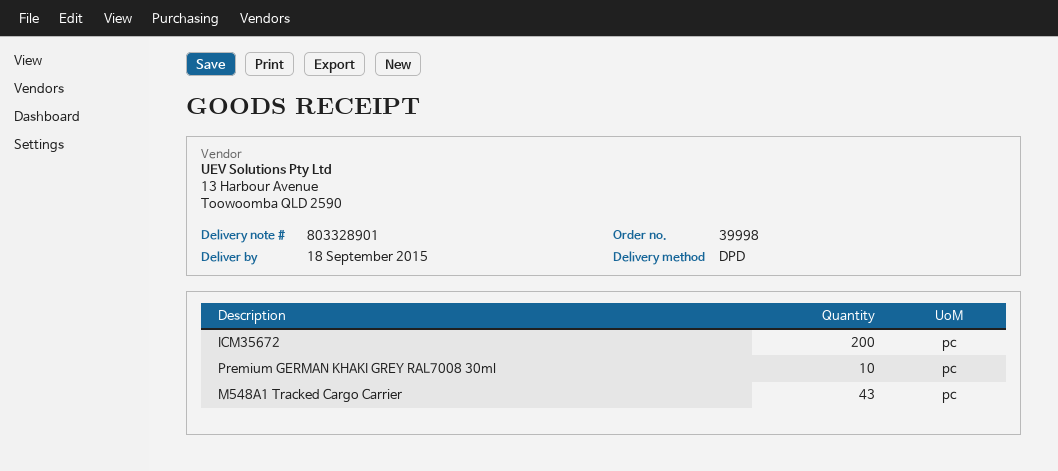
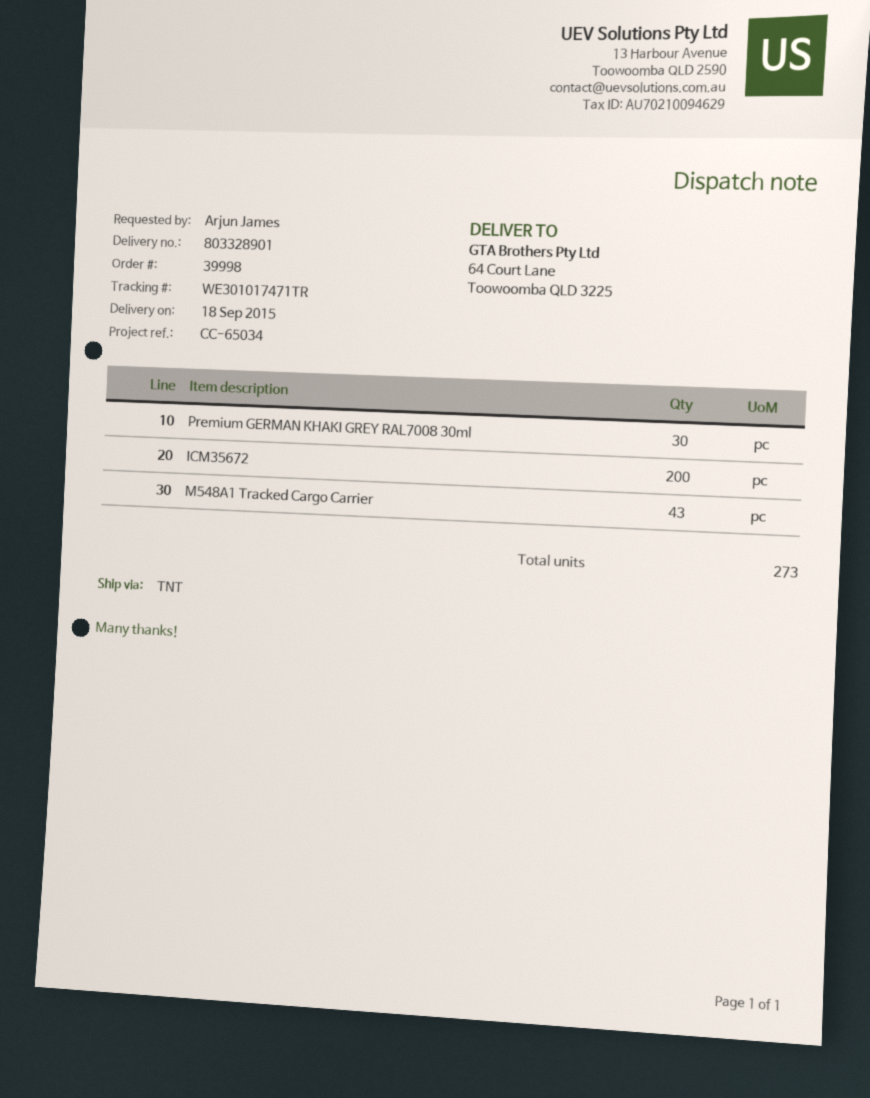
shipping method: DPD -> TNT
Premium GERMAN KHAKI GREY RAL7008 30ml: 10 -> 30

